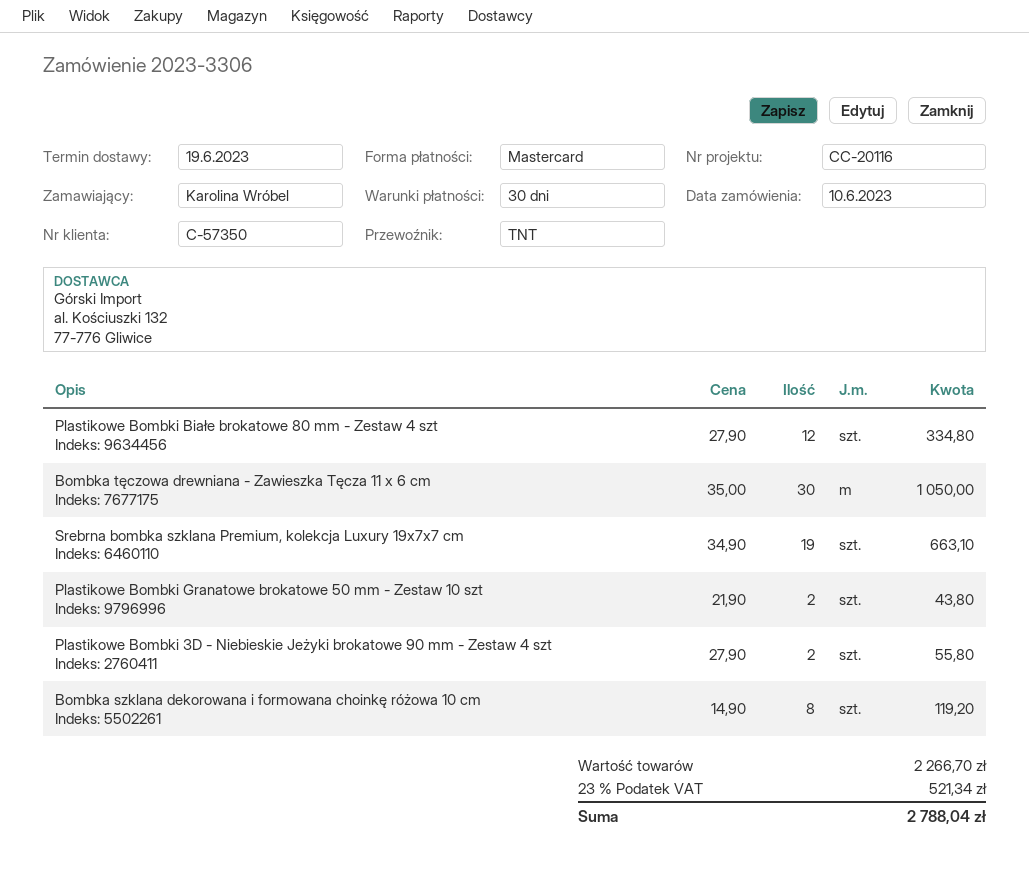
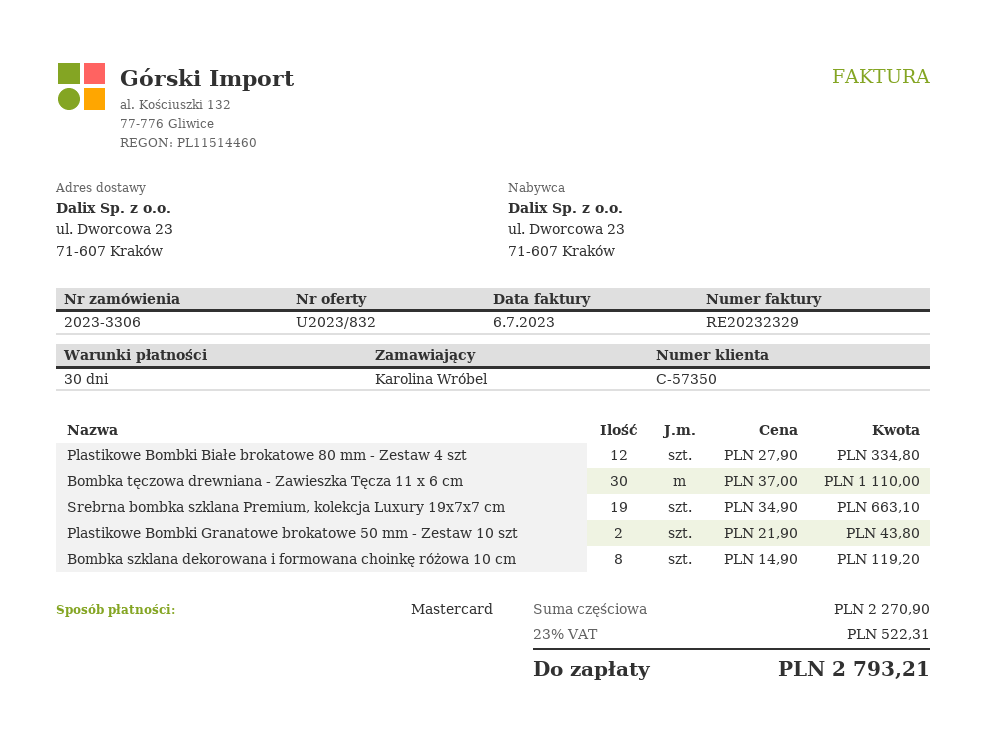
Bombka tęczowa drewniana - Zawieszka Tęcza 11 x 6 cm: 30 x 35.00 = 1050.00 -> 30 x 37.00 = 1110.00
Plastikowe Bombki 3D - Niebieskie Jeżyki brokatowe 90 mm - Zestaw 4 szt: 2 x 27.90 = 55.80 -> none
subtotal: 2266.70 -> 2270.90
tax: 23% = 521.34 -> 23% = 522.31
total: 2788.04 -> 2793.21

